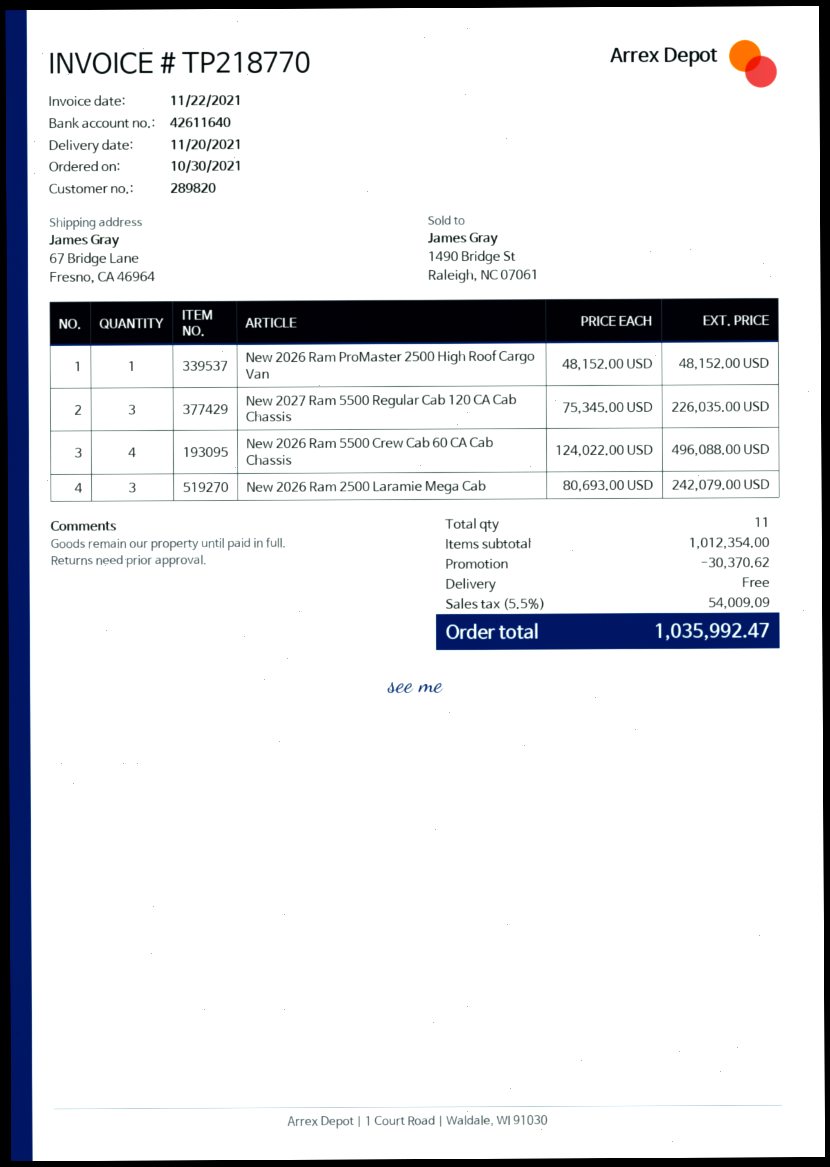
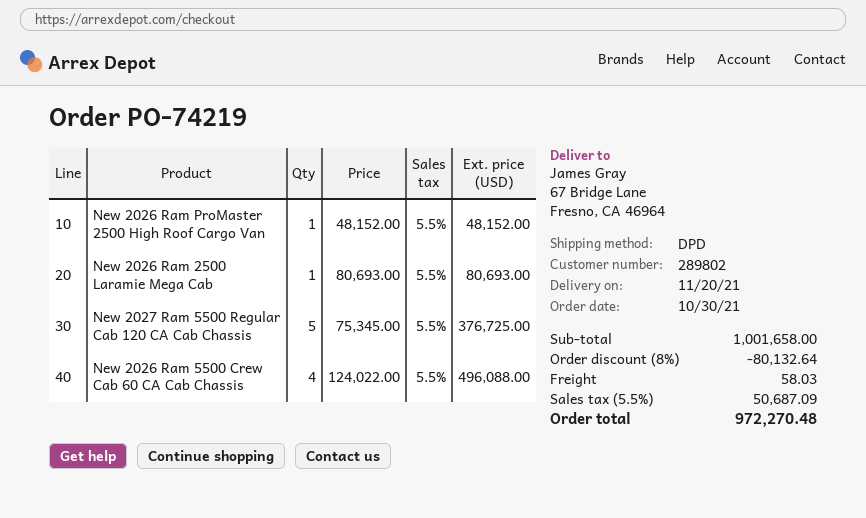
customer number: 289820 -> 289802
New 2027 Ram 5500 Regular Cab 120 CA Cab Chassis: 3 x 75345.00 = 226035.00 -> 5 x 75345.00 = 376725.00
New 2026 Ram 2500 Laramie Mega Cab: 3 x 80693.00 = 242079.00 -> 1 x 80693.00 = 80693.00
subtotal: 1012354.00 -> 1001658.00
discount: 30370.62 -> 80132.64
shipping: 0.00 -> 58.03
tax: 5.5% = 54009.09 -> 5.5% = 50687.09
total: 1035992.47 -> 972270.48

